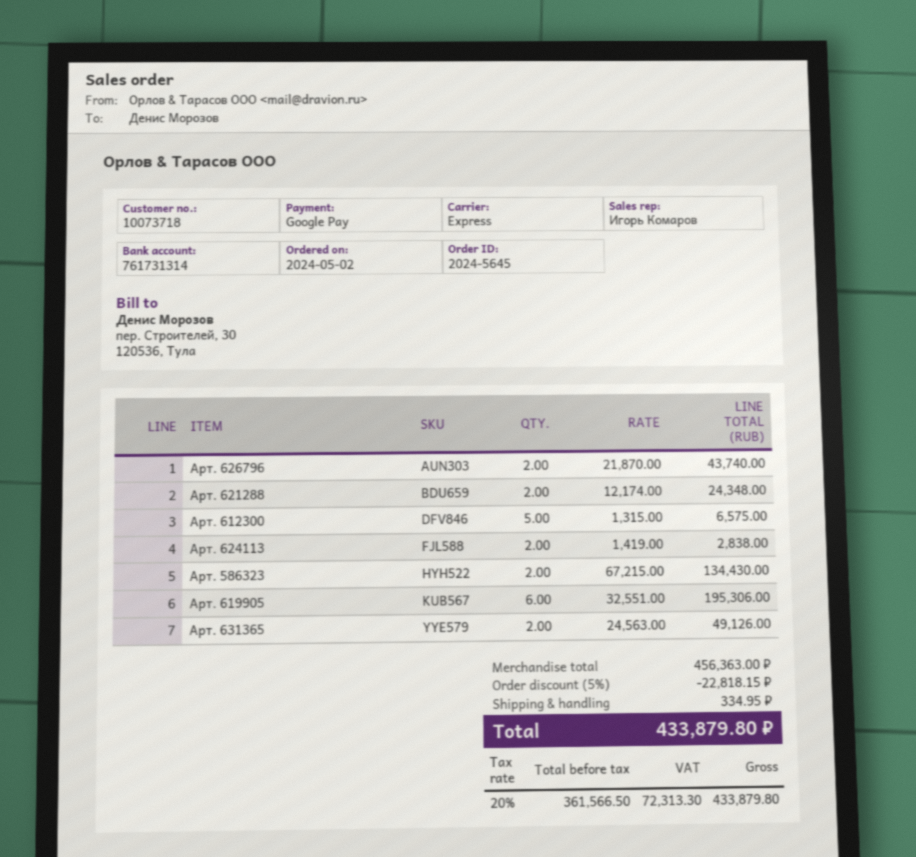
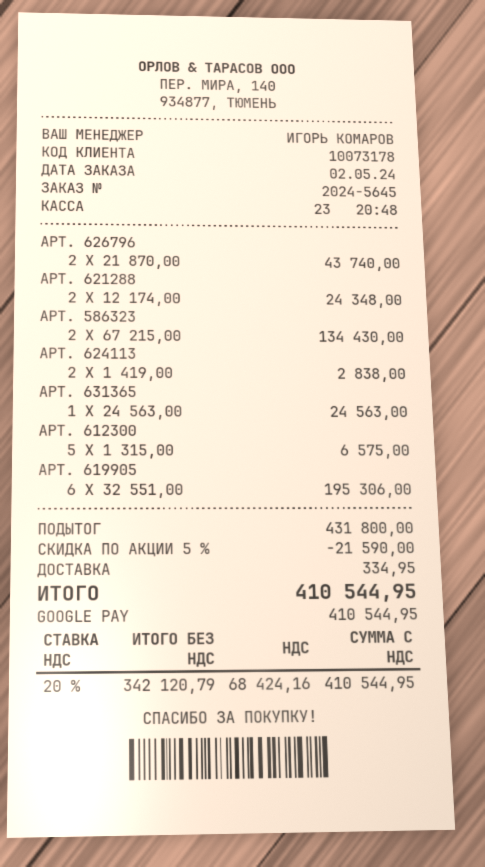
customer number: 10073718 -> 10073178
Арт. 631365: 2 x 24563.00 = 49126.00 -> 1 x 24563.00 = 24563.00
subtotal: 456363.00 -> 431800.00
discount: 5% = 22818.15 -> 5% = 21590.00
net: 361566.50 -> 342120.79
tax: 20% = 72313.30 -> 20% = 68424.16
total: 433879.80 -> 410544.95

